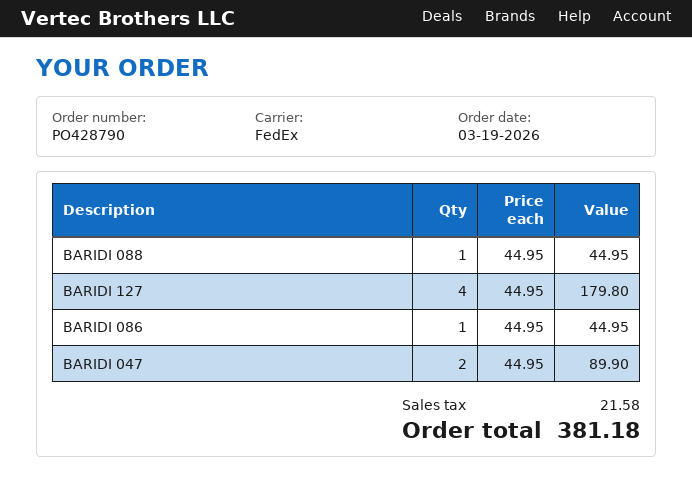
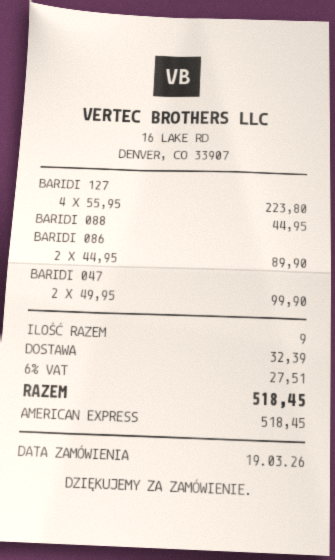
BARIDI 127: 4 x 44.95 = 179.80 -> 4 x 55.95 = 223.80
BARIDI 086: 1 x 44.95 = 44.95 -> 2 x 44.95 = 89.90
BARIDI 047: 2 x 44.95 = 89.90 -> 2 x 49.95 = 99.90
shipping: none -> 32.39
tax: 21.58 -> 27.51
total: 381.18 -> 518.45

